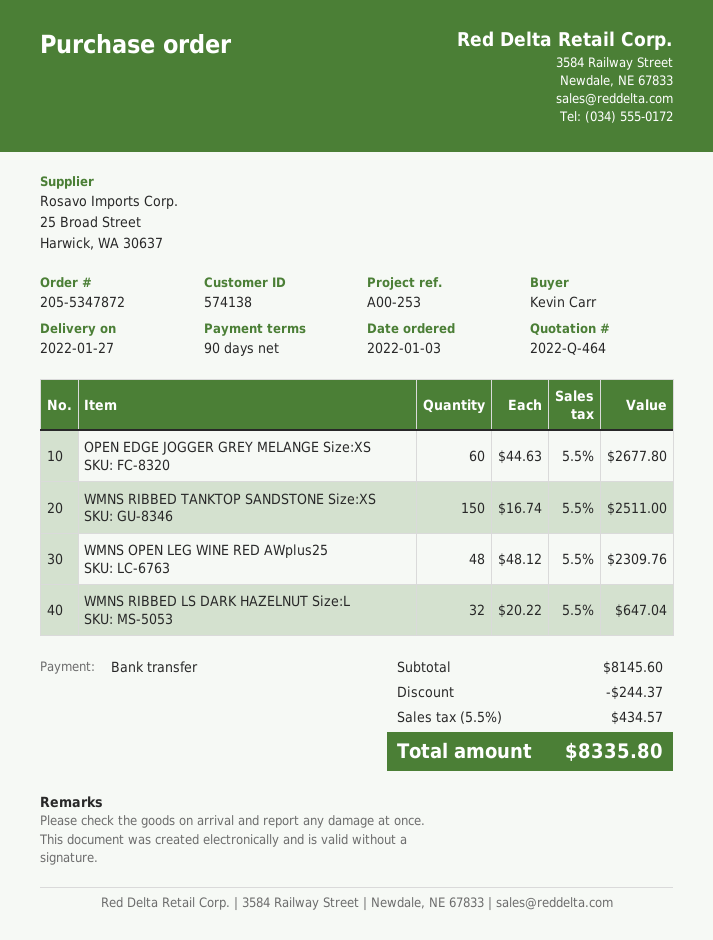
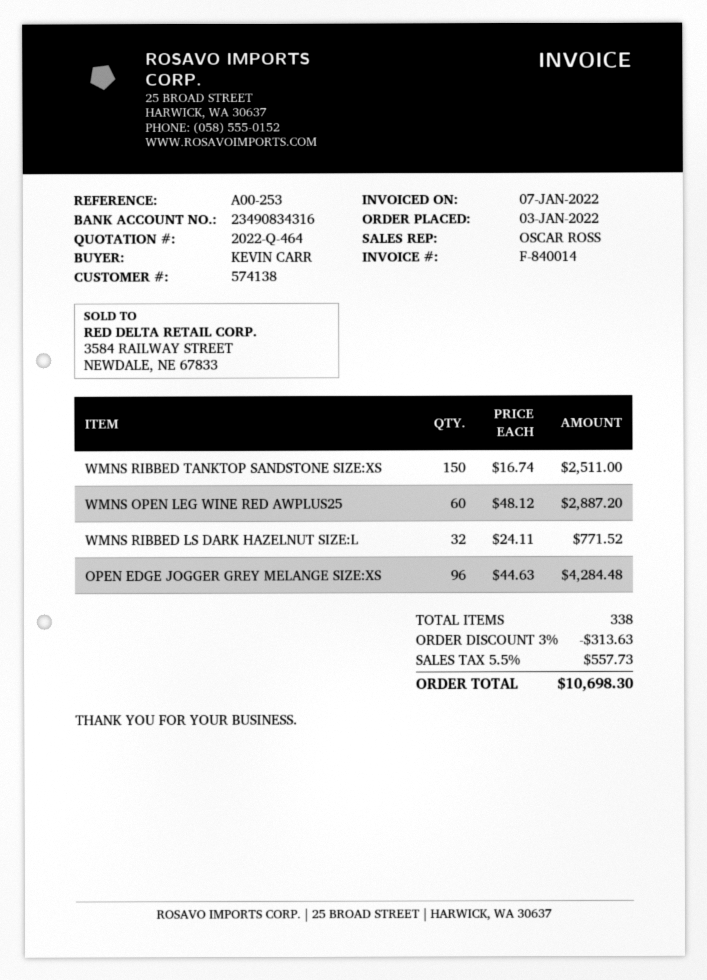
OPEN EDGE JOGGER GREY MELANGE Size:XS: 60 x 44.63 = 2677.80 -> 96 x 44.63 = 4284.48
WMNS OPEN LEG WINE RED AWplus25: 48 x 48.12 = 2309.76 -> 60 x 48.12 = 2887.20
WMNS RIBBED LS DARK HAZELNUT Size:L: 32 x 20.22 = 647.04 -> 32 x 24.11 = 771.52
discount: 244.37 -> 313.63
tax: 5.5% = 434.57 -> 5.5% = 557.73
total: 8335.80 -> 10698.30

